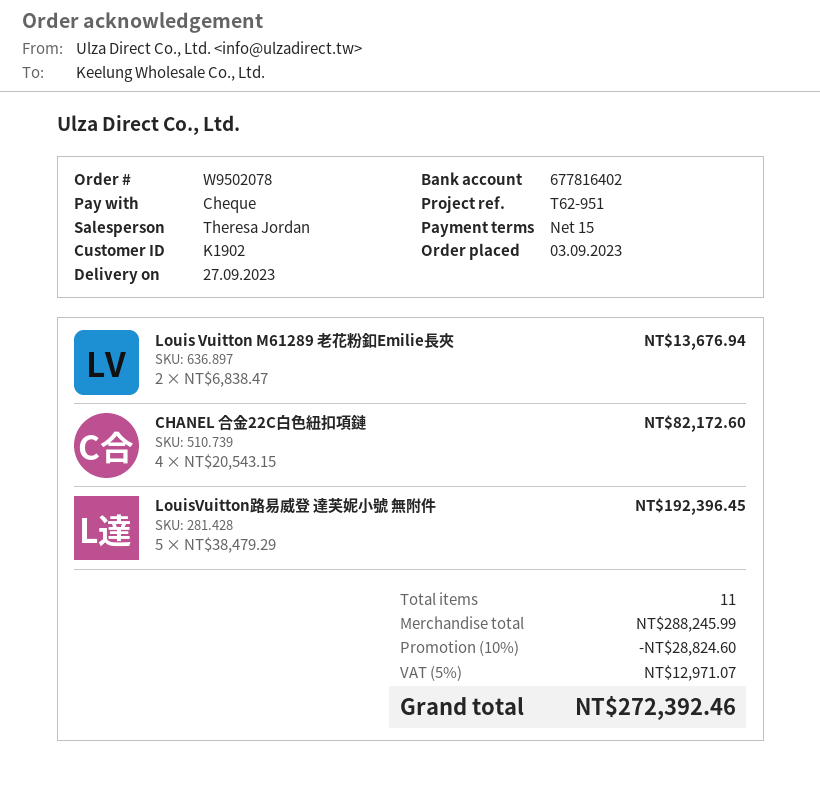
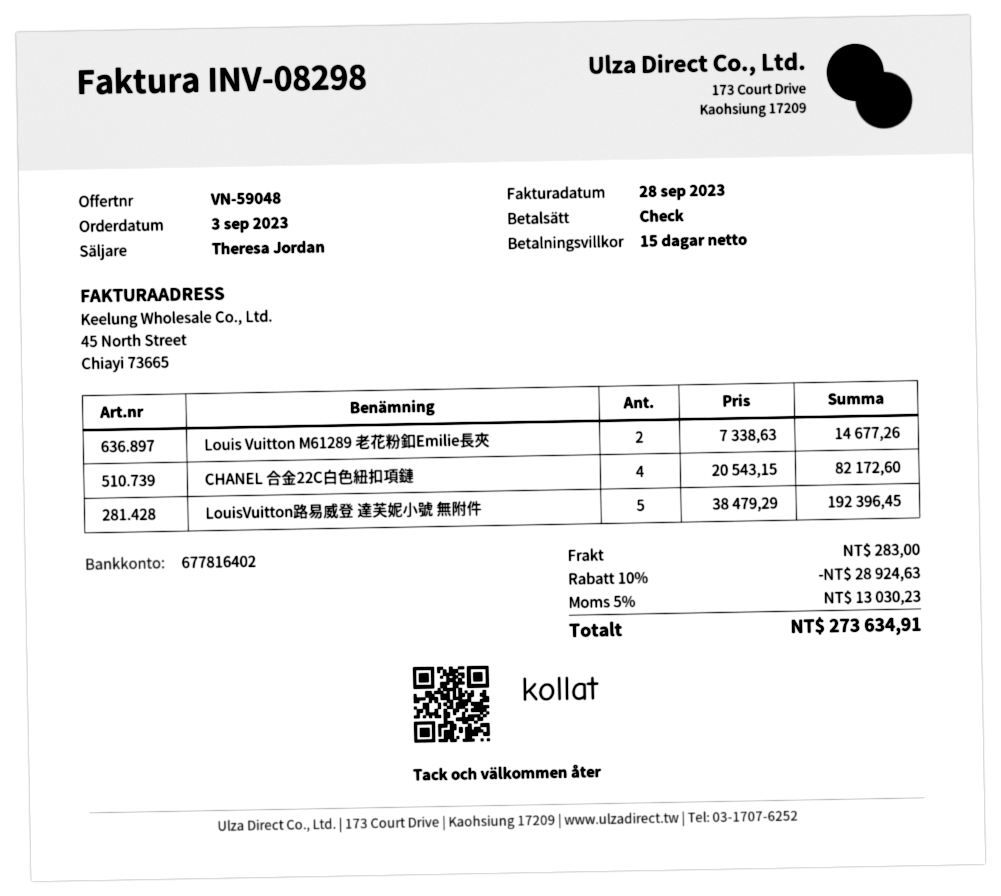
Louis Vuitton M61289 老花粉釦Emilie長夾: 2 x 6838.47 = 13676.94 -> 2 x 7338.63 = 14677.26
discount: 10% = 28824.60 -> 10% = 28924.63
shipping: none -> 283.00
tax: 5% = 12971.07 -> 5% = 13030.23
total: 272392.46 -> 273634.91

